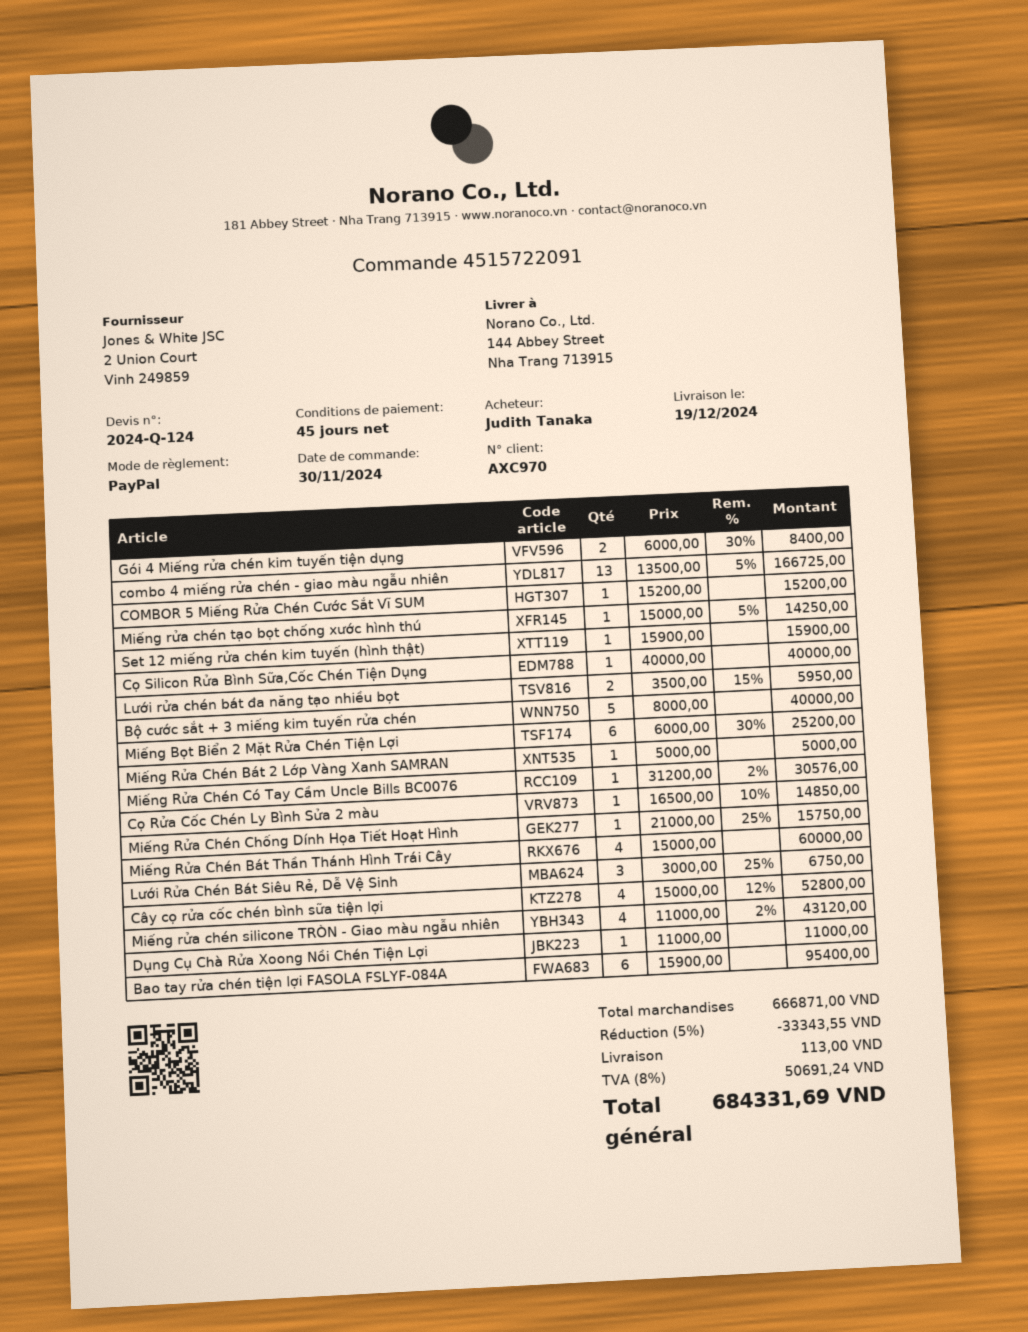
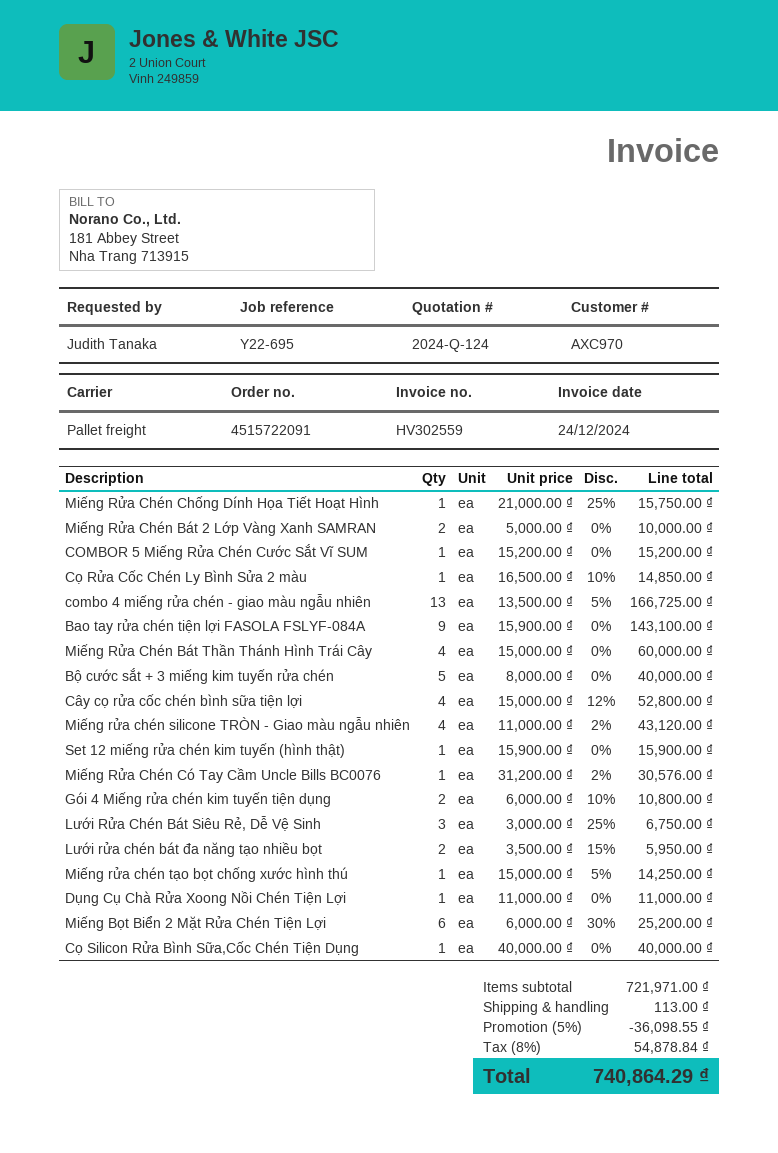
Gói 4 Miếng rửa chén kim tuyến tiện dụng: 2 x 6000.00 - 30% = 8400.00 -> 2 x 6000.00 - 10% = 10800.00
Miếng Rửa Chén Bát 2 Lớp Vàng Xanh SAMRAN: 1 x 5000.00 = 5000.00 -> 2 x 5000.00 = 10000.00
Bao tay rửa chén tiện lợi FASOLA FSLYF-084A: 6 x 15900.00 = 95400.00 -> 9 x 15900.00 = 143100.00
subtotal: 666871.00 -> 721971.00
discount: 5% = 33343.55 -> 5% = 36098.55
tax: 8% = 50691.24 -> 8% = 54878.84
total: 684331.69 -> 740864.29

